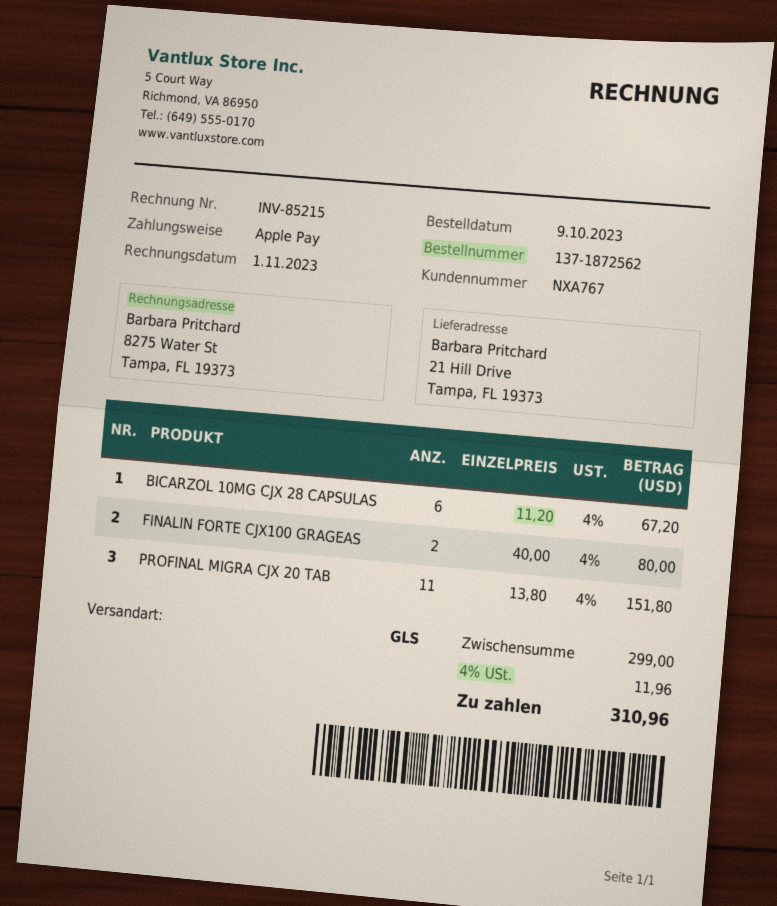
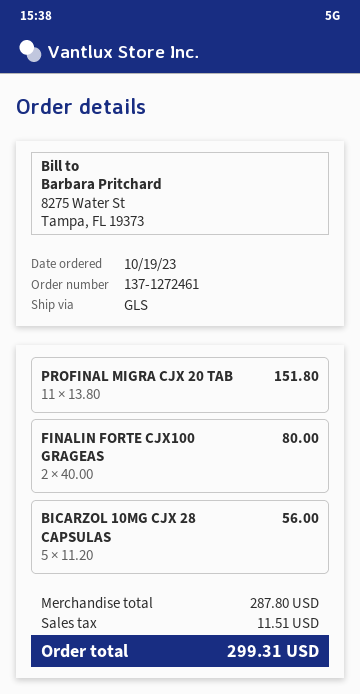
order number: 137-1872562 -> 137-1272461
order date: 2023-10-09 -> 2023-10-19
BICARZOL 10MG CJX 28 CAPSULAS: 6 x 11.20 = 67.20 -> 5 x 11.20 = 56.00
subtotal: 299.00 -> 287.80
tax: 11.96 -> 11.51
total: 310.96 -> 299.31

